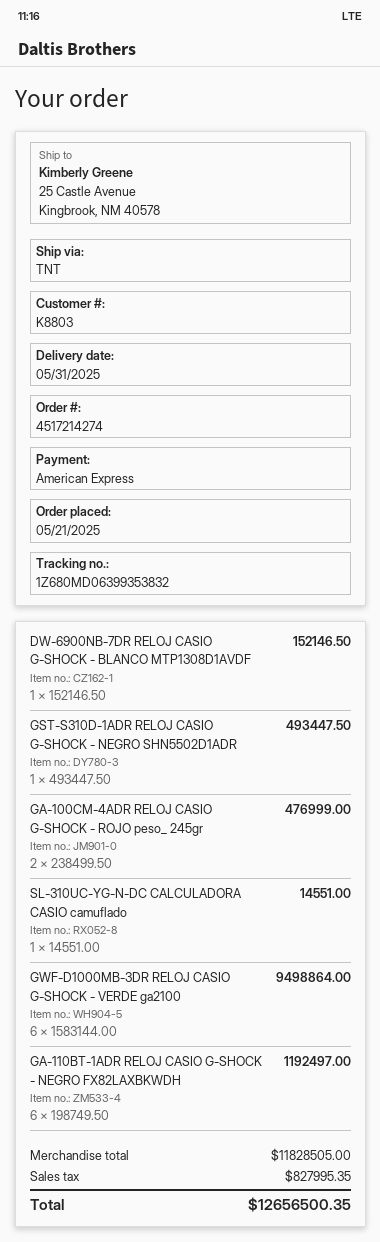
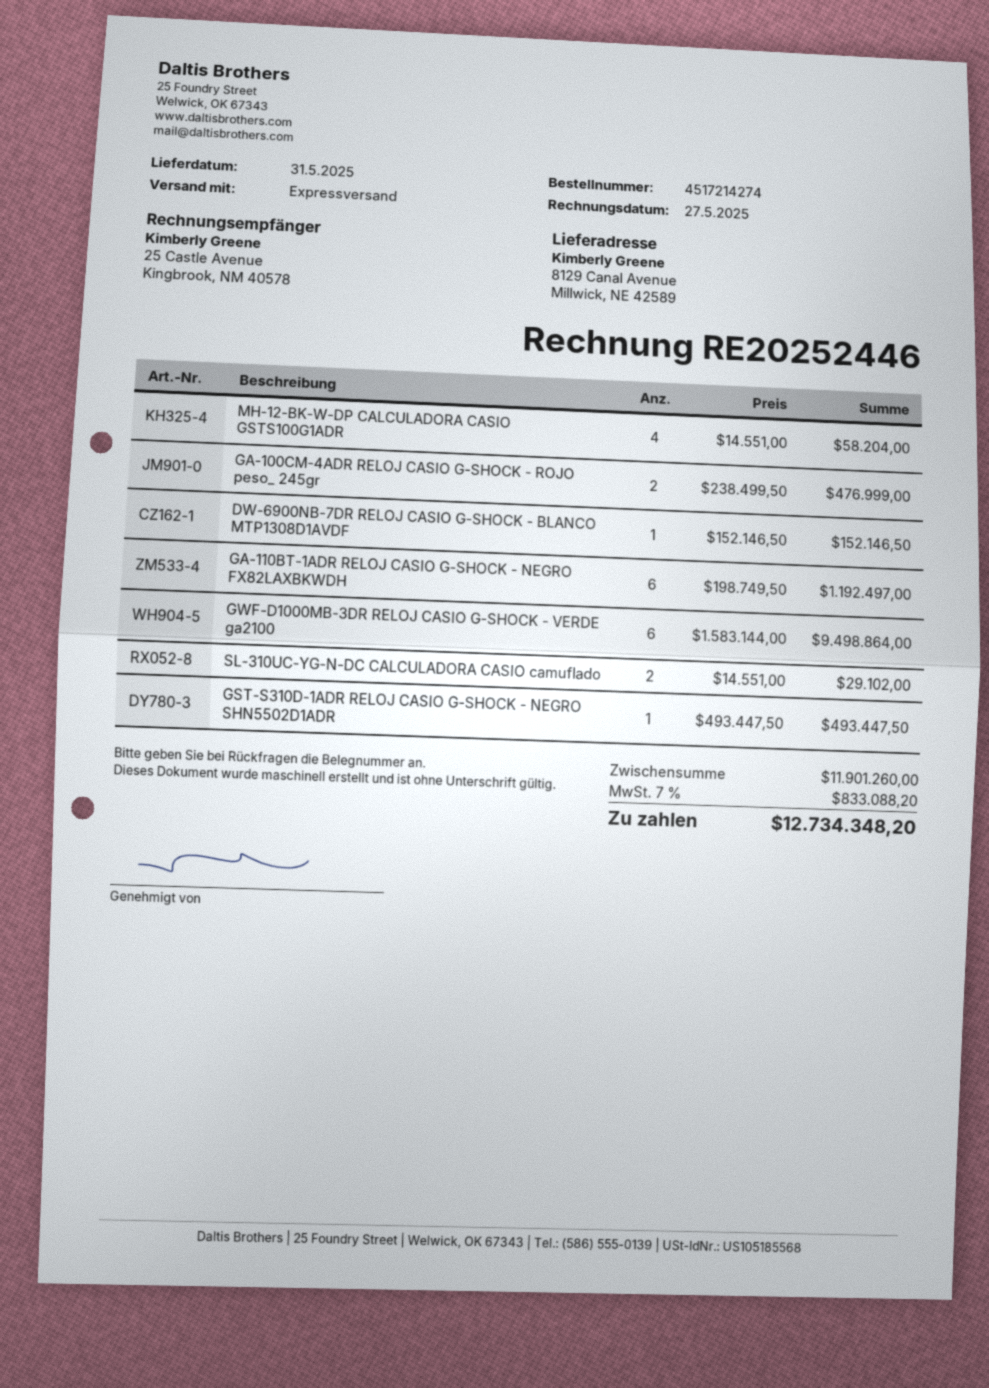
shipping method: TNT -> express
ship to: 25 Castle Avenue, Kingbrook, NM 40578 -> 8129 Canal Avenue, Millwick, NE 42589
SL-310UC-YG-N-DC CALCULADORA CASIO camuflado: 1 x 14551.00 = 14551.00 -> 2 x 14551.00 = 29102.00
MH-12-BK-W-DP CALCULADORA CASIO GSTS100G1ADR: none -> 4 x 14551.00 = 58204.00
subtotal: 11828505.00 -> 11901260.00
tax: 827995.35 -> 833088.20
total: 12656500.35 -> 12734348.20

